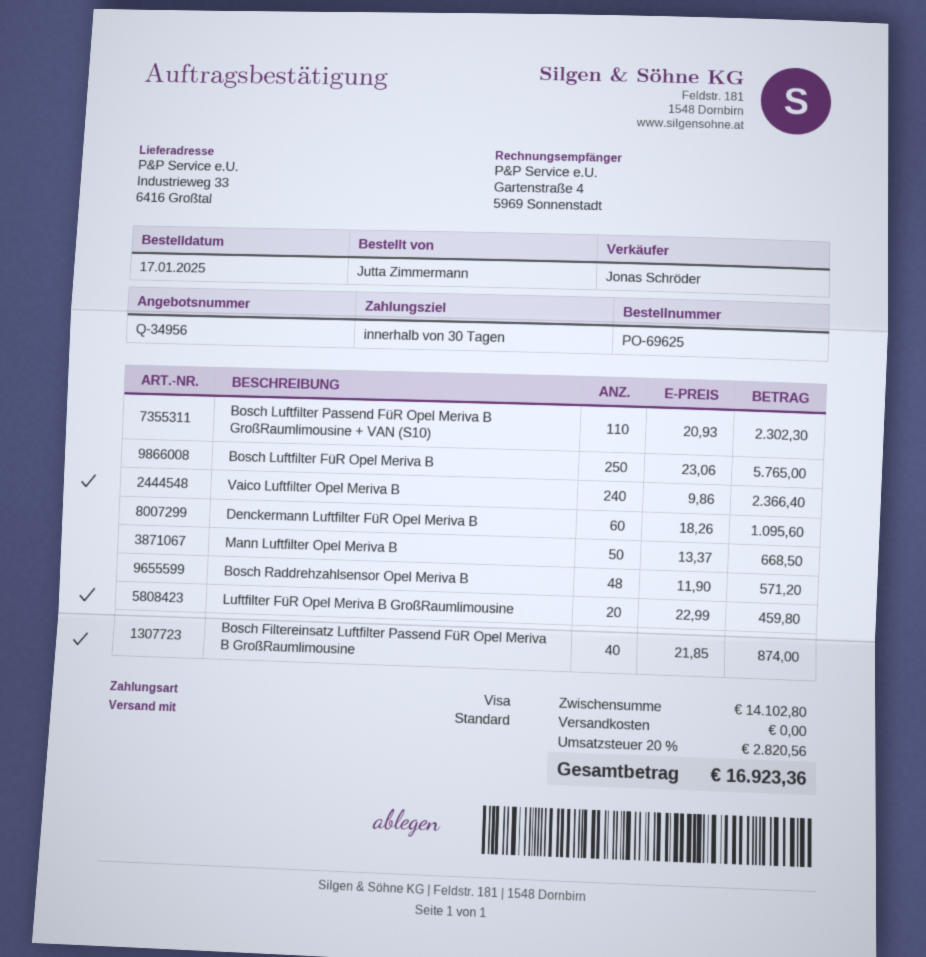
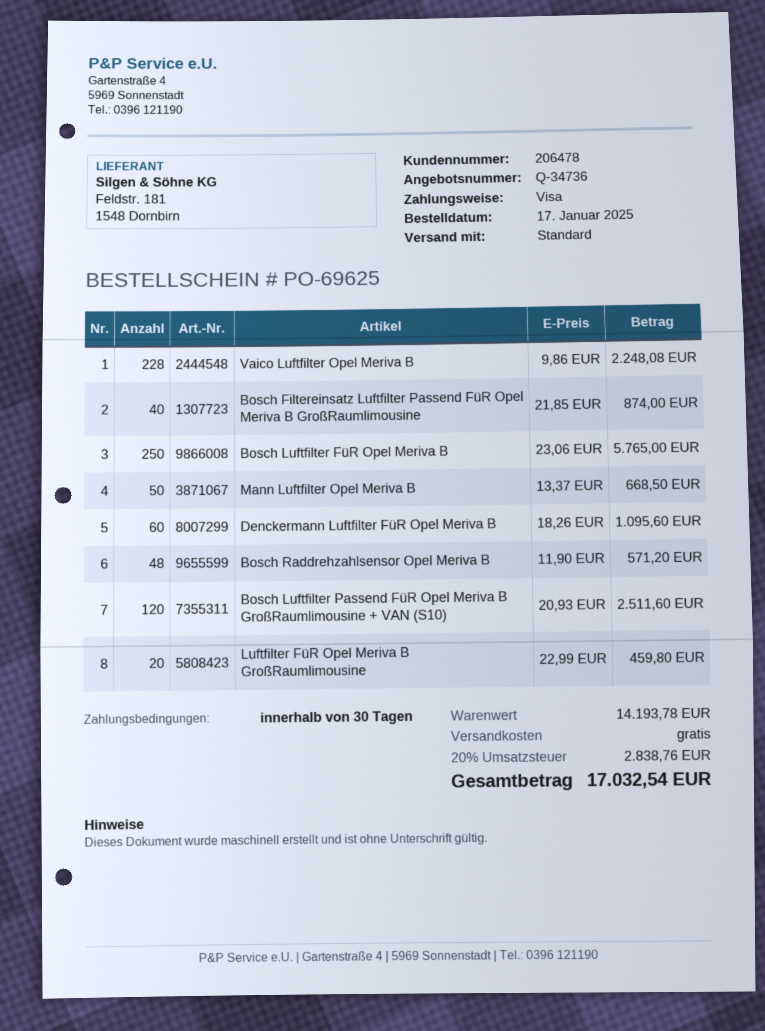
quote number: Q-34956 -> Q-34736
Bosch Luftfilter Passend FüR Opel Meriva B GroßRaumlimousine + VAN (S10): 110 x 20.93 = 2302.30 -> 120 x 20.93 = 2511.60
Vaico Luftfilter Opel Meriva B: 240 x 9.86 = 2366.40 -> 228 x 9.86 = 2248.08
subtotal: 14102.80 -> 14193.78
tax: 20% = 2820.56 -> 20% = 2838.76
total: 16923.36 -> 17032.54

